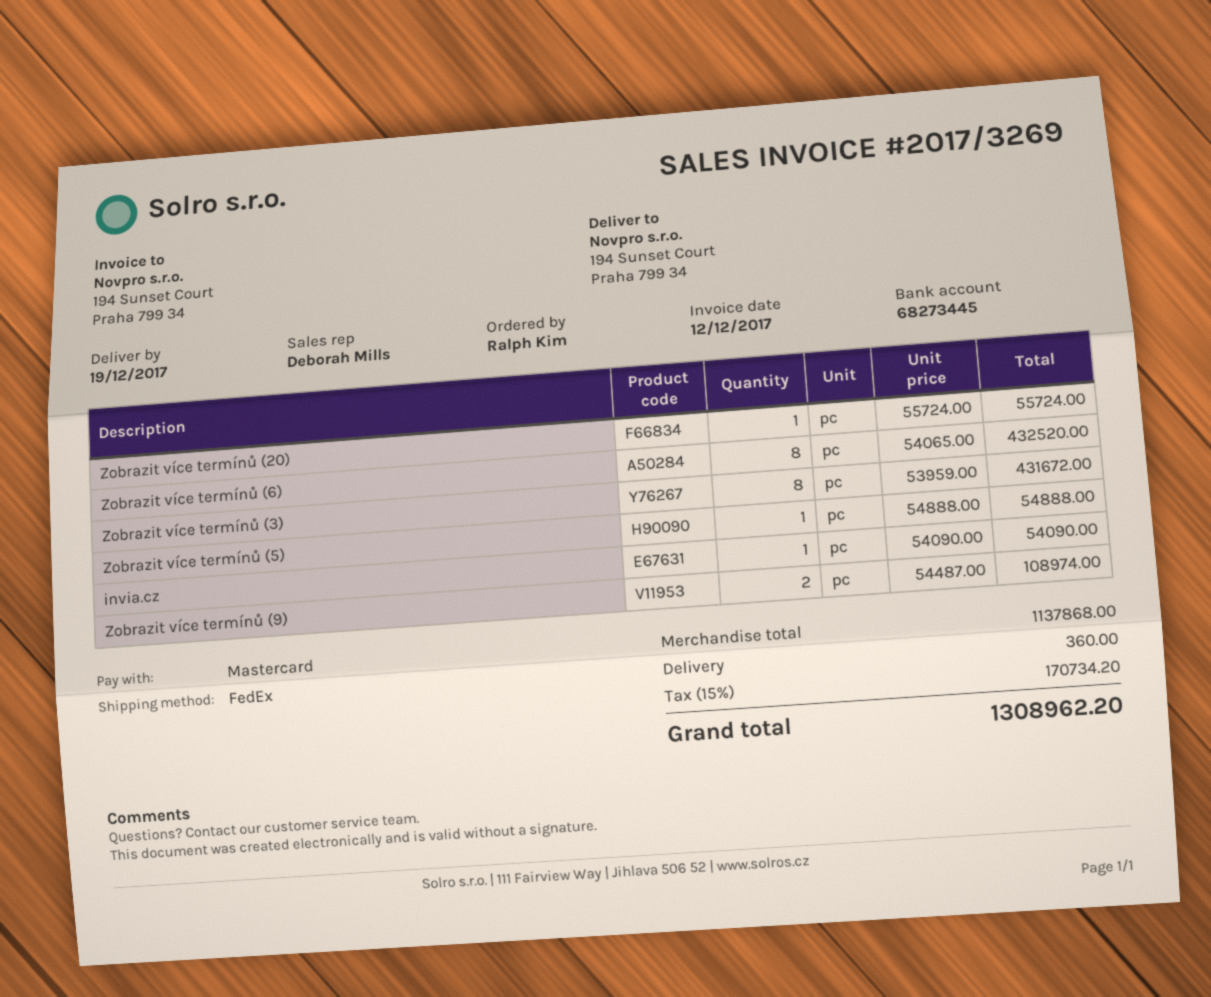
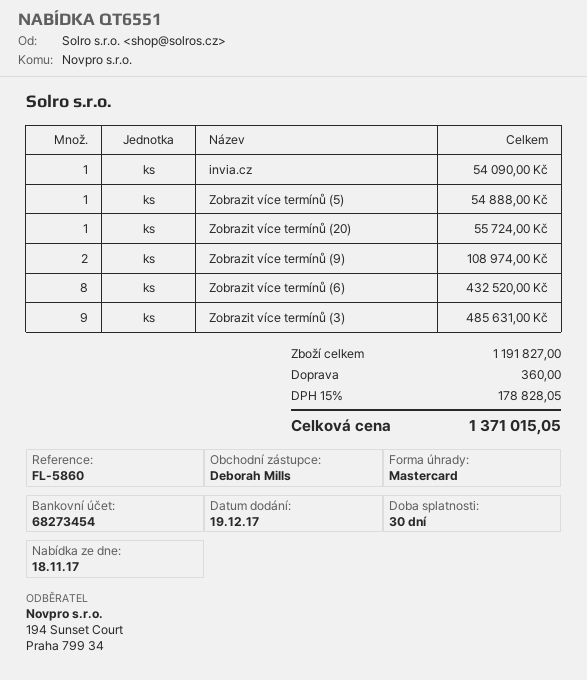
bank account: 68273445 -> 68273454
Zobrazit více termínů (3): 8 for 431672.00 -> 9 for 485631.00
subtotal: 1137868.00 -> 1191827.00
tax: 15% = 170734.20 -> 15% = 178828.05
total: 1308962.20 -> 1371015.05

